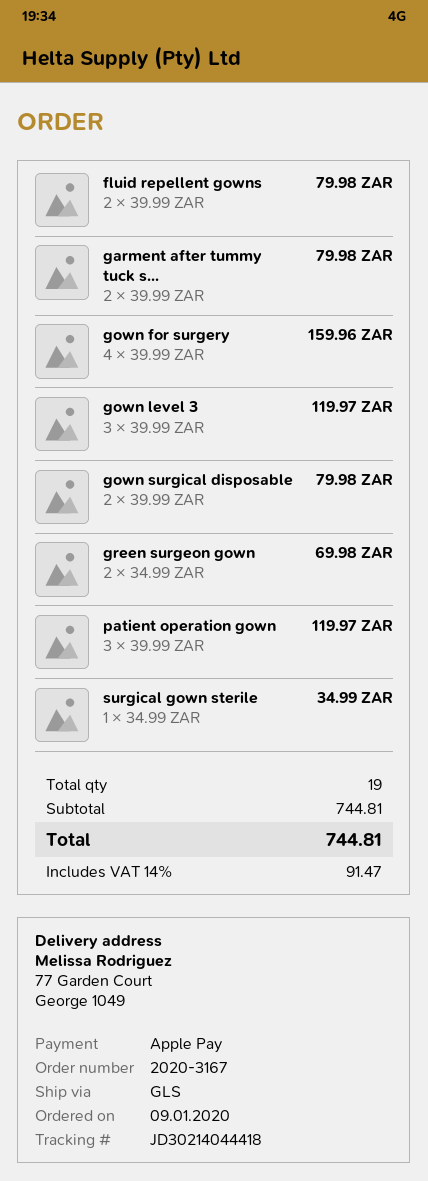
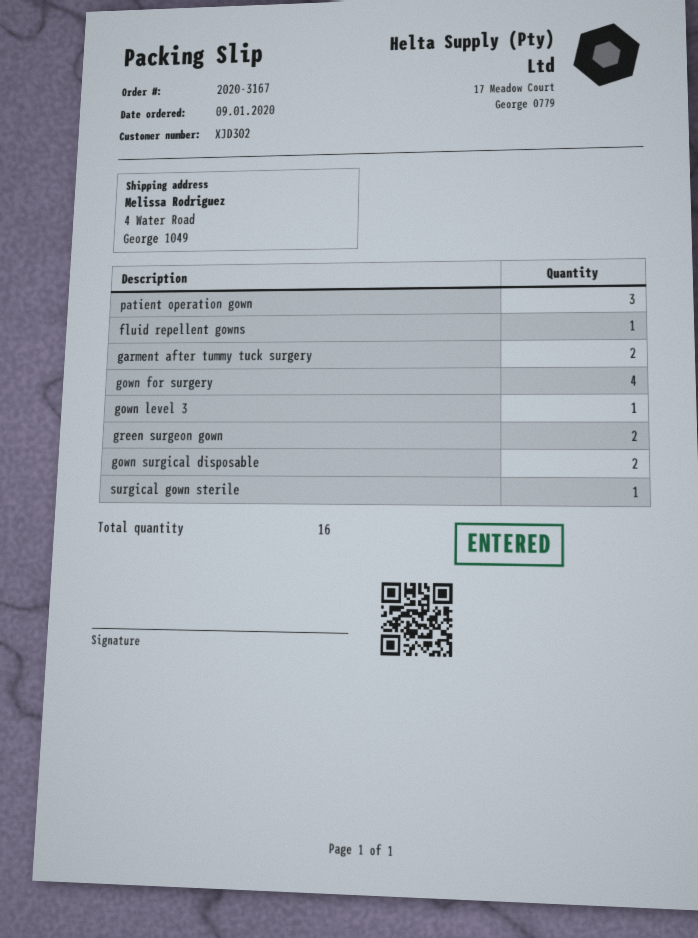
ship to: 77 Garden Court, George 1049 -> 4 Water Road, George 1049
fluid repellent gowns: 2 -> 1
gown level 3: 3 -> 1
total quantity: 19 -> 16

